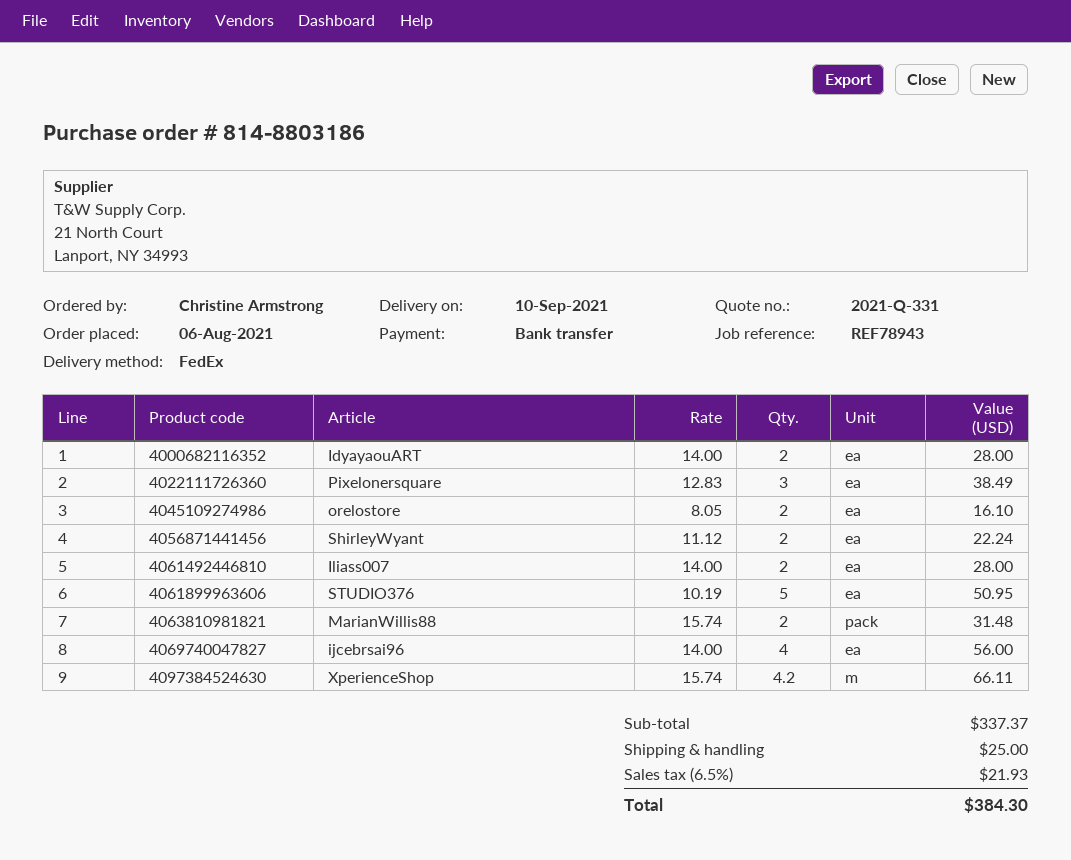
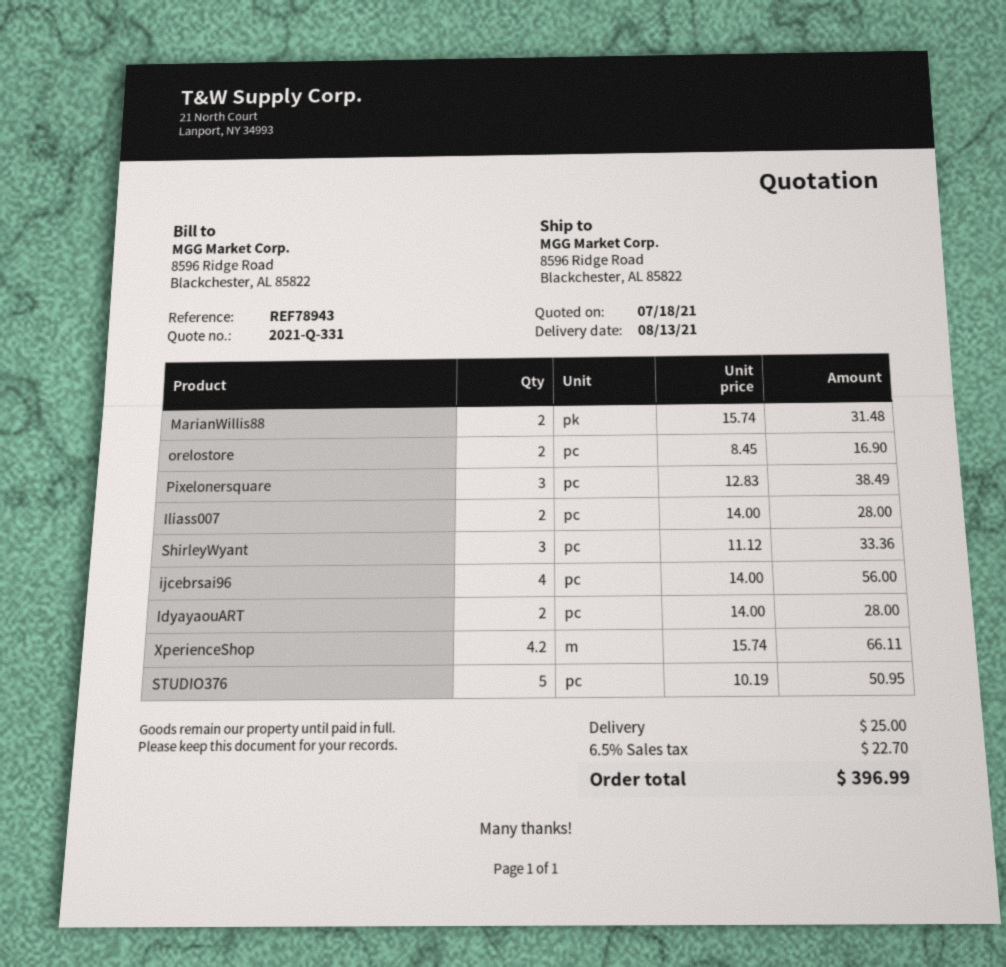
delivery date: 2021-09-10 -> 2021-08-13
orelostore: 2 x 8.05 = 16.10 -> 2 x 8.45 = 16.90
ShirleyWyant: 2 x 11.12 = 22.24 -> 3 x 11.12 = 33.36
tax: 6.5% = 21.93 -> 6.5% = 22.70
total: 384.30 -> 396.99

